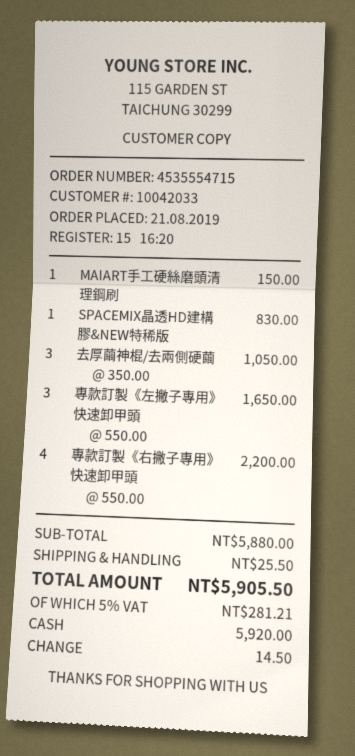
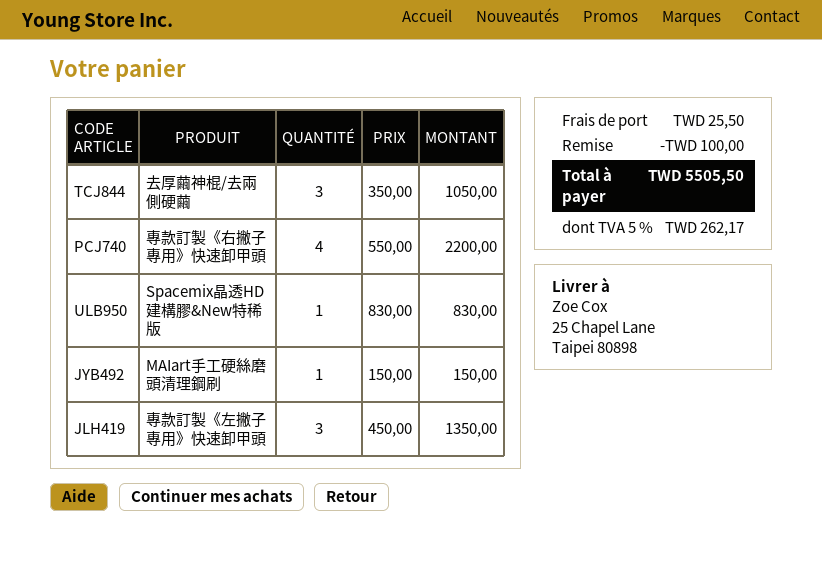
專款訂製《左撇子專用》快速卸甲頭: 3 x 550.00 = 1650.00 -> 3 x 450.00 = 1350.00
discount: none -> 100.00
tax: 5% = 281.21 -> 5% = 262.17
total: 5905.50 -> 5505.50

